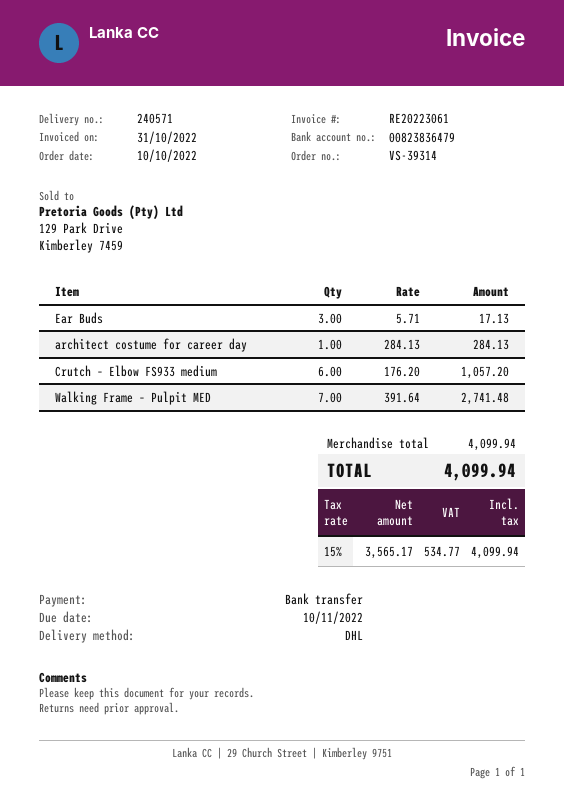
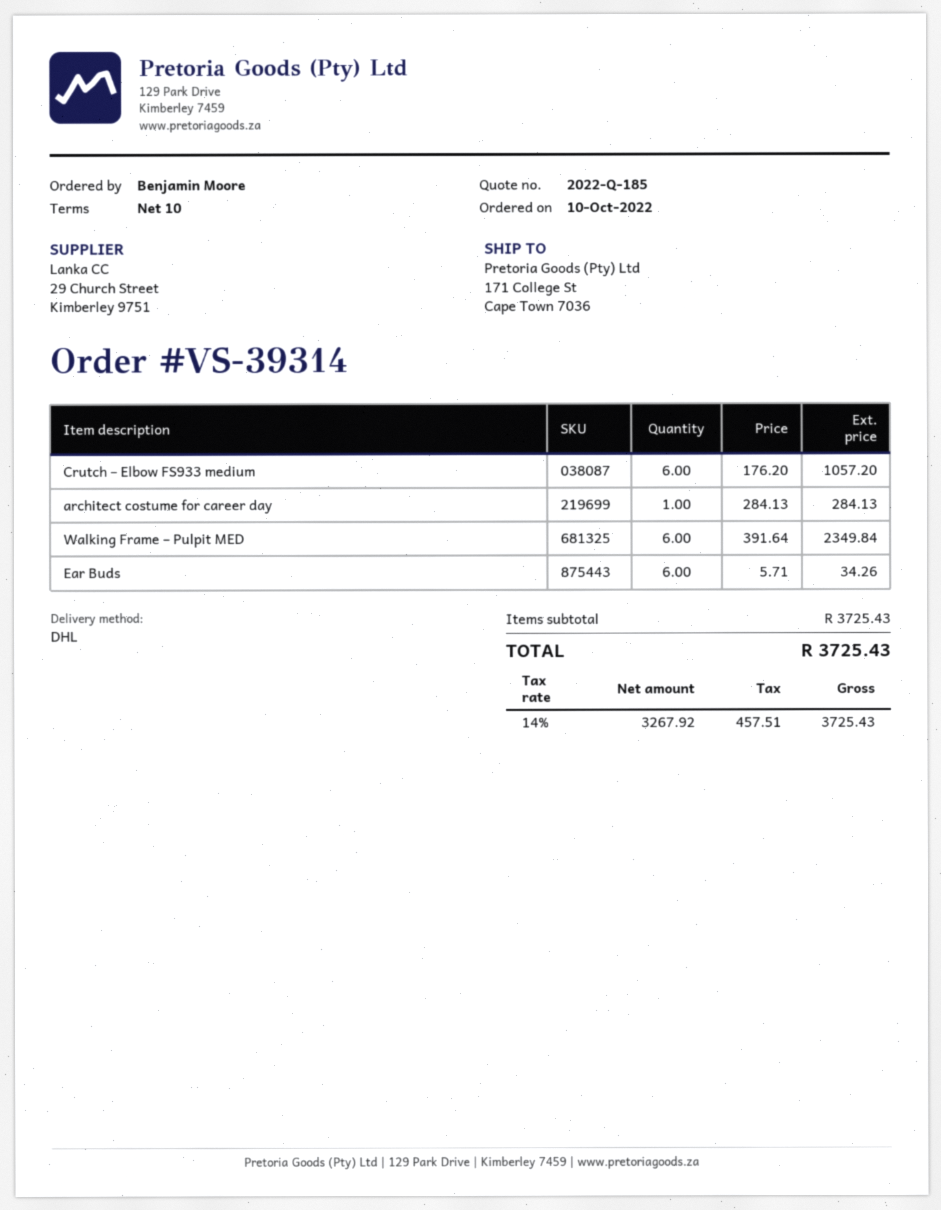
Ear Buds: 3 x 5.71 = 17.13 -> 6 x 5.71 = 34.26
Walking Frame – Pulpit MED: 7 x 391.64 = 2741.48 -> 6 x 391.64 = 2349.84
subtotal: 4099.94 -> 3725.43
net: 3565.17 -> 3267.92
tax: 15% = 534.77 -> 14% = 457.51
total: 4099.94 -> 3725.43

